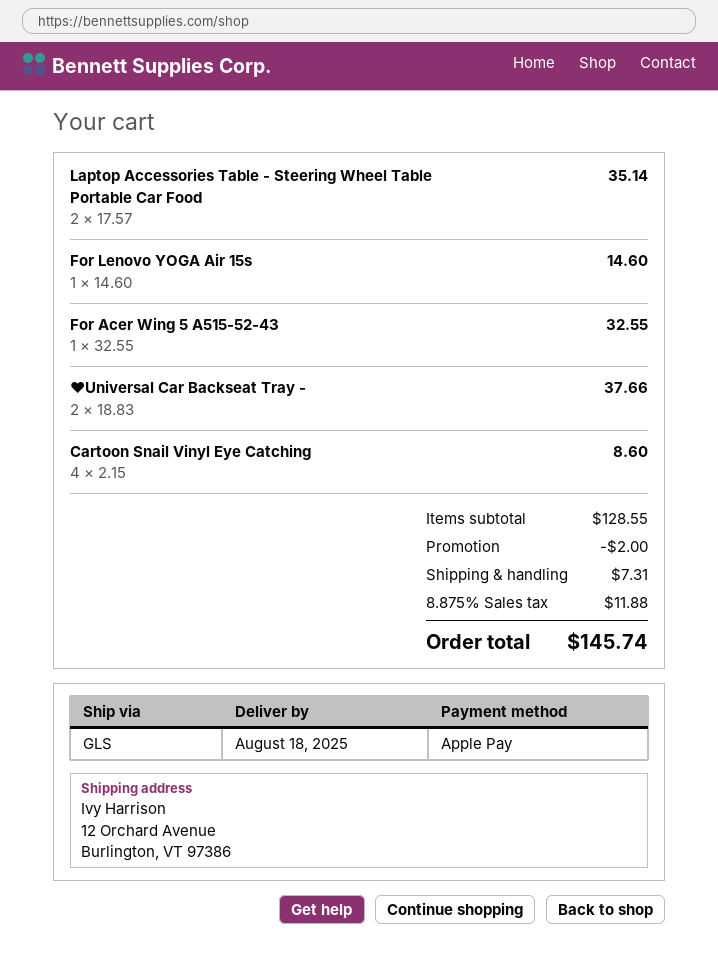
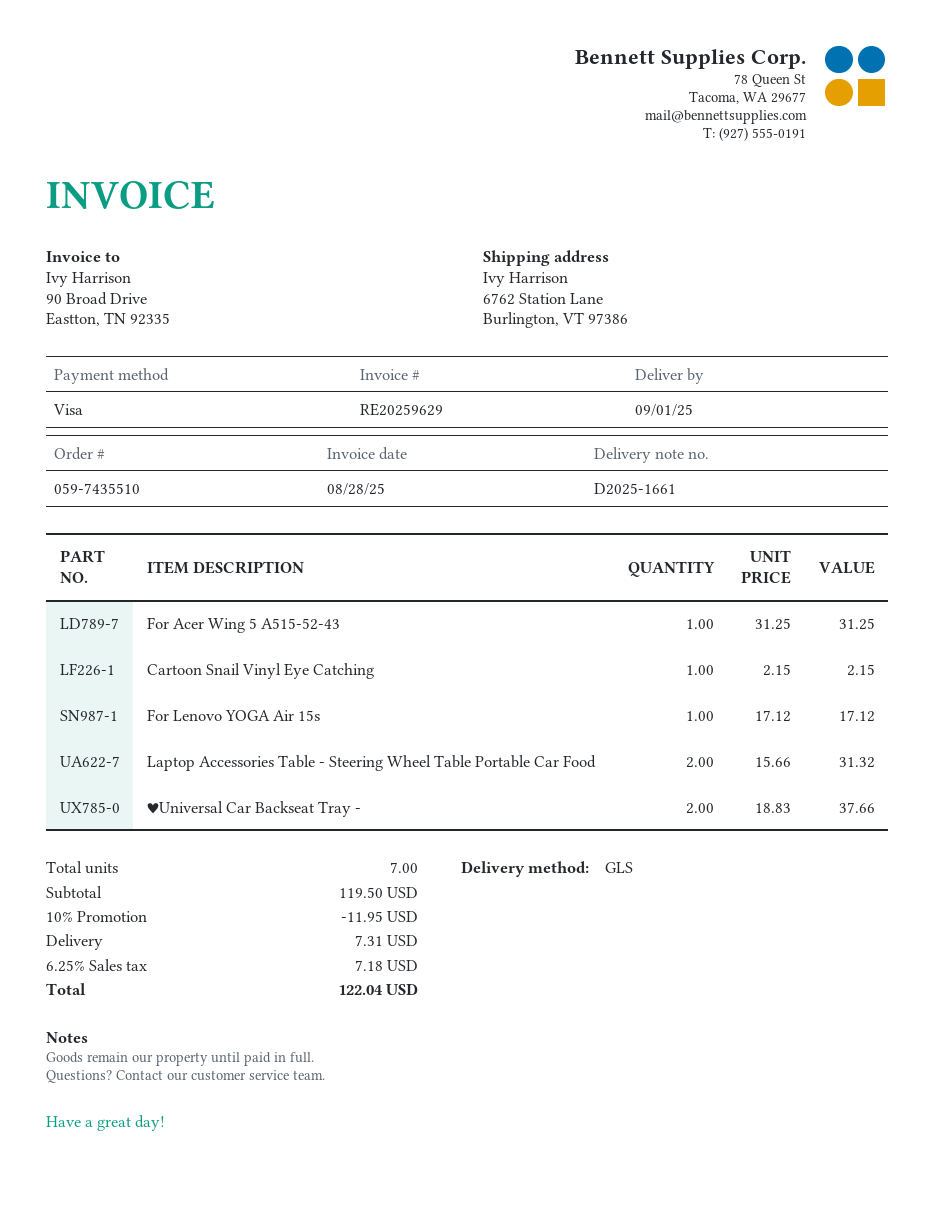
delivery date: 2025-08-18 -> 2025-09-01
payment method: Apple Pay -> Visa
ship to: 12 Orchard Avenue, Burlington, VT 97386 -> 6762 Station Lane, Burlington, VT 97386
Laptop Accessories Table - Steering Wheel Table Portable Car Food: 2 x 17.57 = 35.14 -> 2 x 15.66 = 31.32
For Lenovo YOGA Air 15s: 1 x 14.60 = 14.60 -> 1 x 17.12 = 17.12
For Acer Wing 5 A515-52-43: 1 x 32.55 = 32.55 -> 1 x 31.25 = 31.25
Cartoon Snail Vinyl Eye Catching: 4 x 2.15 = 8.60 -> 1 x 2.15 = 2.15
subtotal: 128.55 -> 119.50
discount: 2.00 -> 11.95
tax: 8.875% = 11.88 -> 6.25% = 7.18
total: 145.74 -> 122.04

